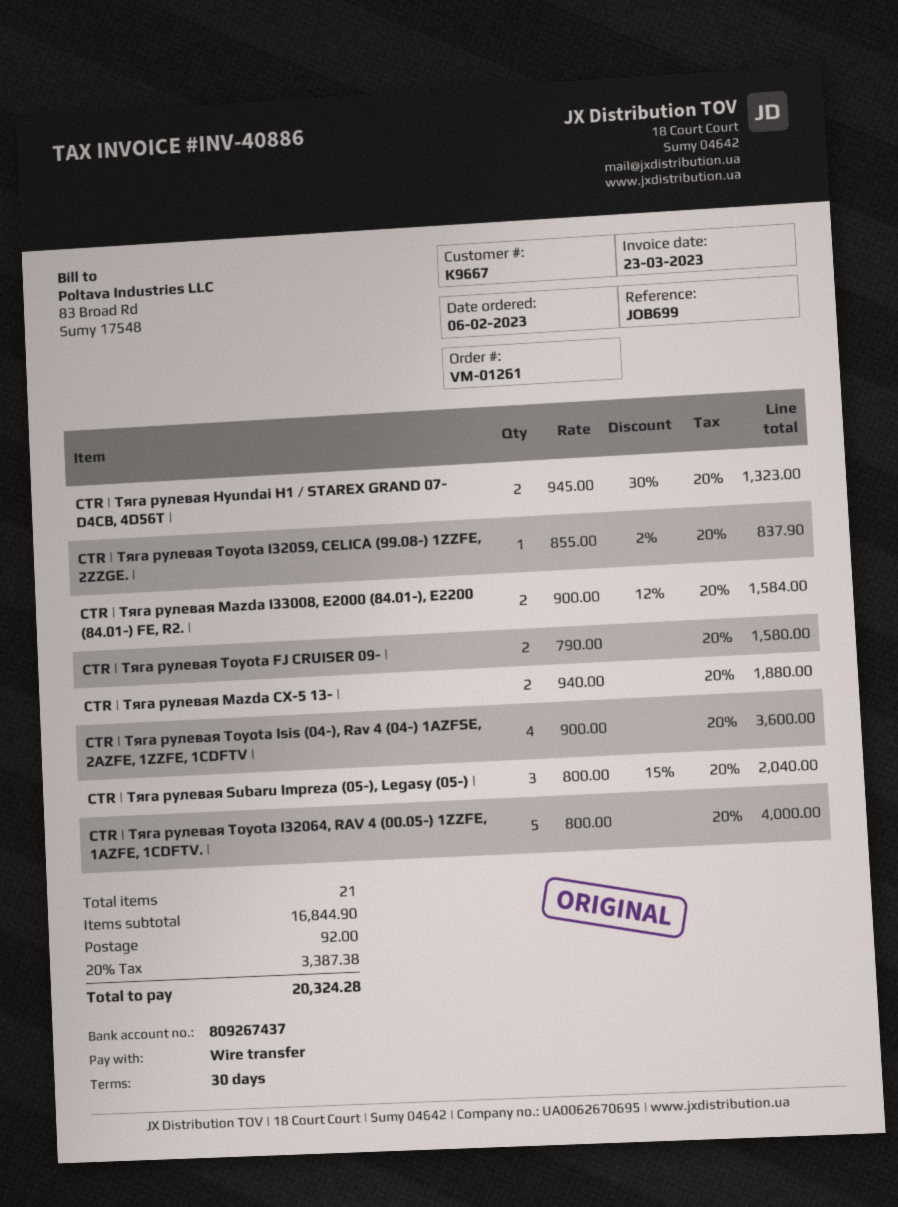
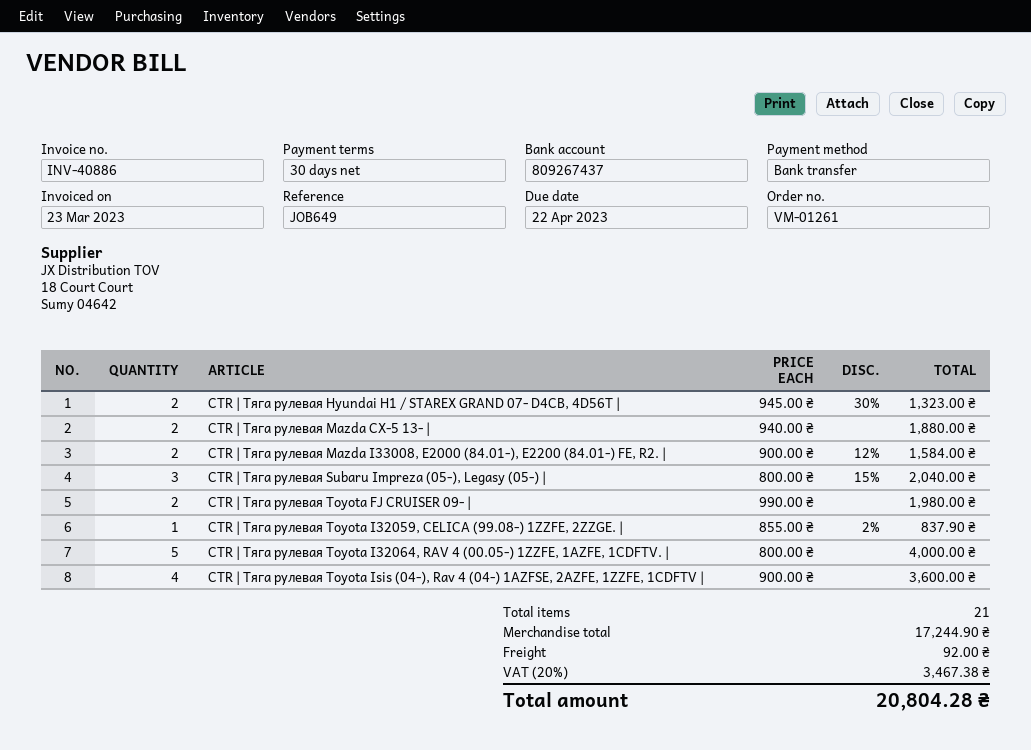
reference: JOB699 -> JOB649
CTR | Тяга рулевая Toyota FJ CRUISER 09- |: 2 x 790.00 = 1580.00 -> 2 x 990.00 = 1980.00
subtotal: 16844.90 -> 17244.90
tax: 20% = 3387.38 -> 20% = 3467.38
total: 20324.28 -> 20804.28

